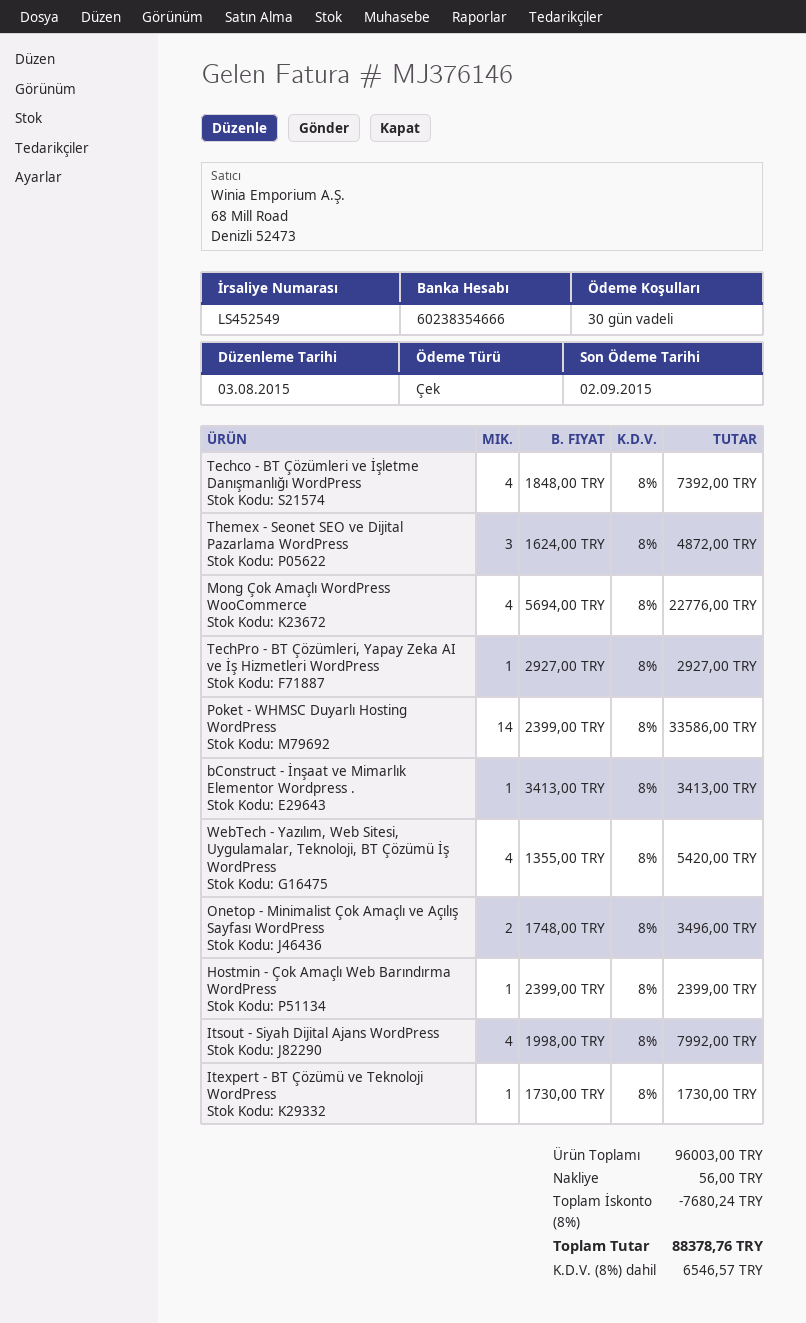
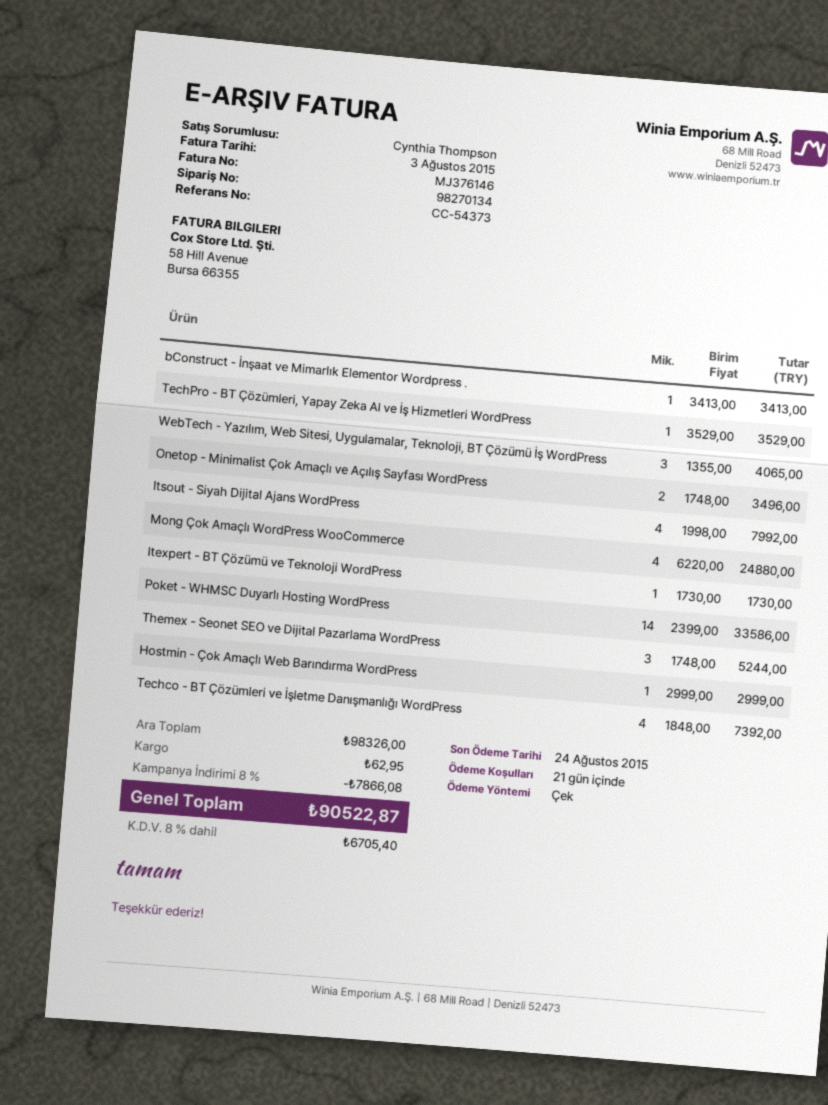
payment terms: 30 days -> 21 days
due date: 2015-09-02 -> 2015-08-24
Themex - Seonet SEO ve Dijital Pazarlama WordPress: 3 x 1624.00 = 4872.00 -> 3 x 1748.00 = 5244.00
Mong Çok Amaçlı WordPress WooCommerce: 4 x 5694.00 = 22776.00 -> 4 x 6220.00 = 24880.00
TechPro - BT Çözümleri, Yapay Zeka AI ve İş Hizmetleri WordPress: 1 x 2927.00 = 2927.00 -> 1 x 3529.00 = 3529.00
WebTech - Yazılım, Web Sitesi, Uygulamalar, Teknoloji, BT Çözümü İş WordPress: 4 x 1355.00 = 5420.00 -> 3 x 1355.00 = 4065.00
Hostmin - Çok Amaçlı Web Barındırma WordPress: 1 x 2399.00 = 2399.00 -> 1 x 2999.00 = 2999.00
subtotal: 96003.00 -> 98326.00
discount: 8% = 7680.24 -> 8% = 7866.08
shipping: 56.00 -> 62.95
tax: 8% = 6546.57 -> 8% = 6705.40
total: 88378.76 -> 90522.87

